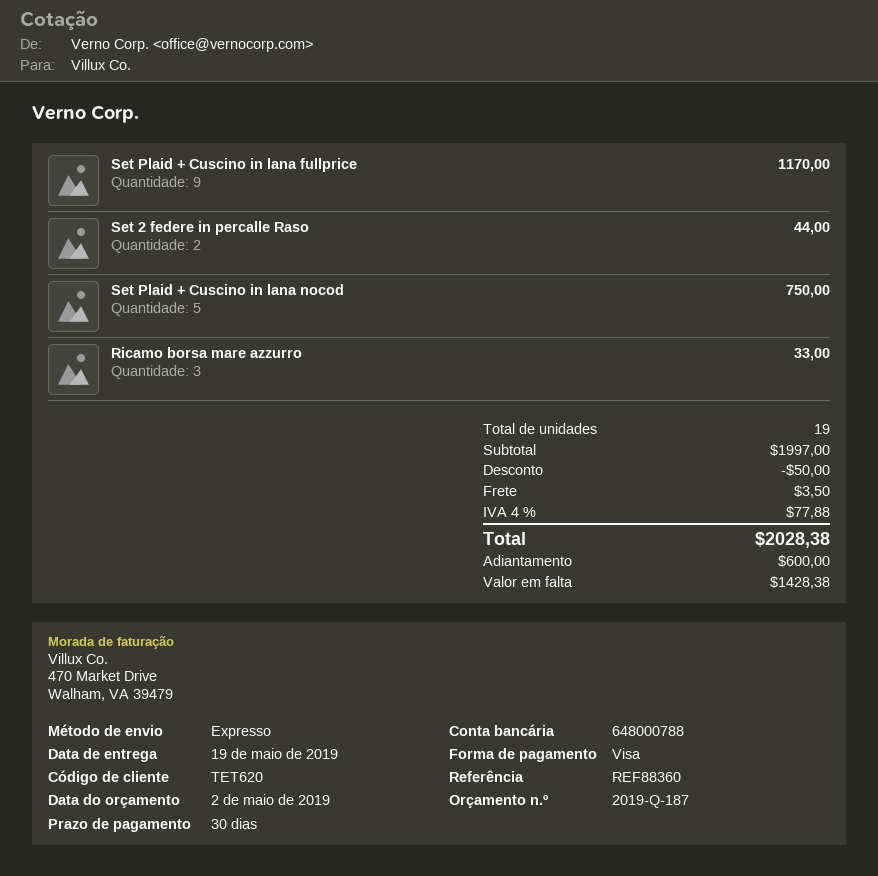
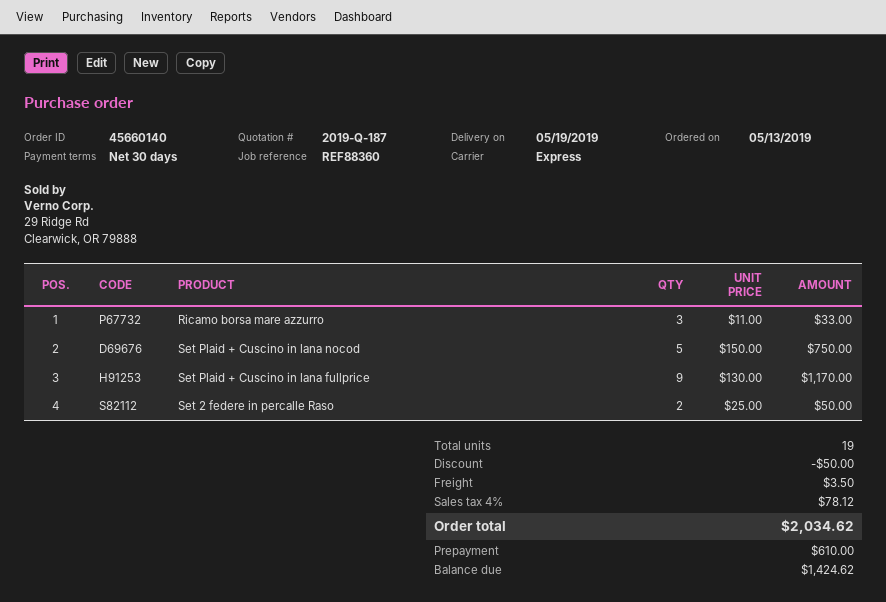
Set 2 federe in percalle Raso: 2 for 44.00 -> 2 for 50.00
tax: 4% = 77.88 -> 4% = 78.12
total: 2028.38 -> 2034.62
deposit: 600.00 -> 610.00
balance: 1428.38 -> 1424.62

